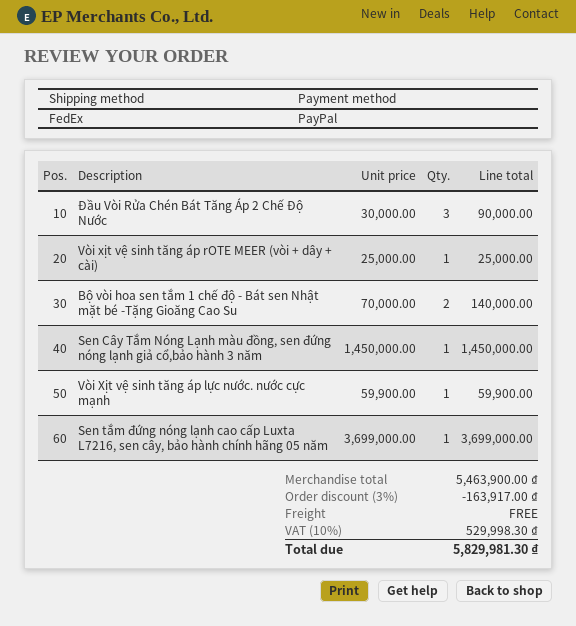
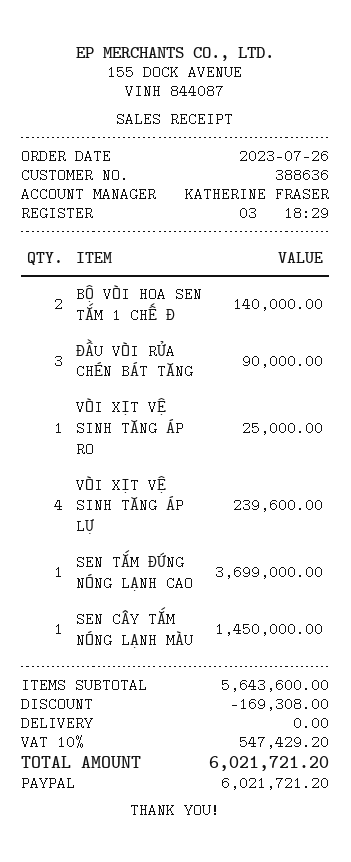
Vòi Xịt vệ sinh tăng áp lực nước. nước cực mạnh: 1 for 59900.00 -> 4 for 239600.00
subtotal: 5463900.00 -> 5643600.00
discount: 163917.00 -> 169308.00
tax: 10% = 529998.30 -> 10% = 547429.20
total: 5829981.30 -> 6021721.20

